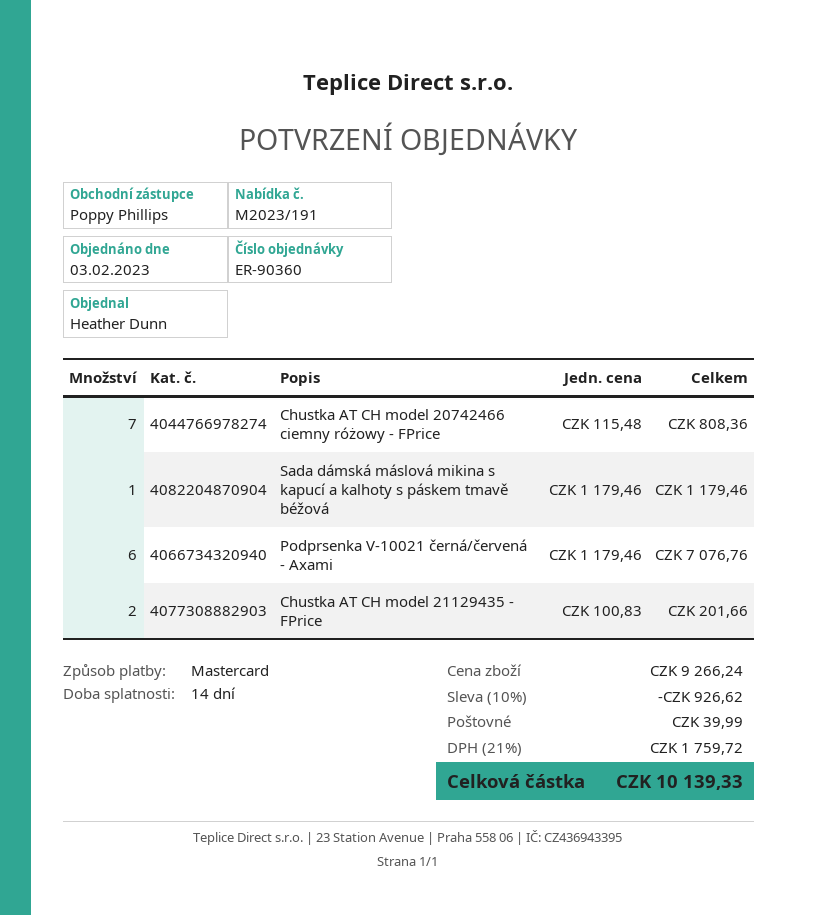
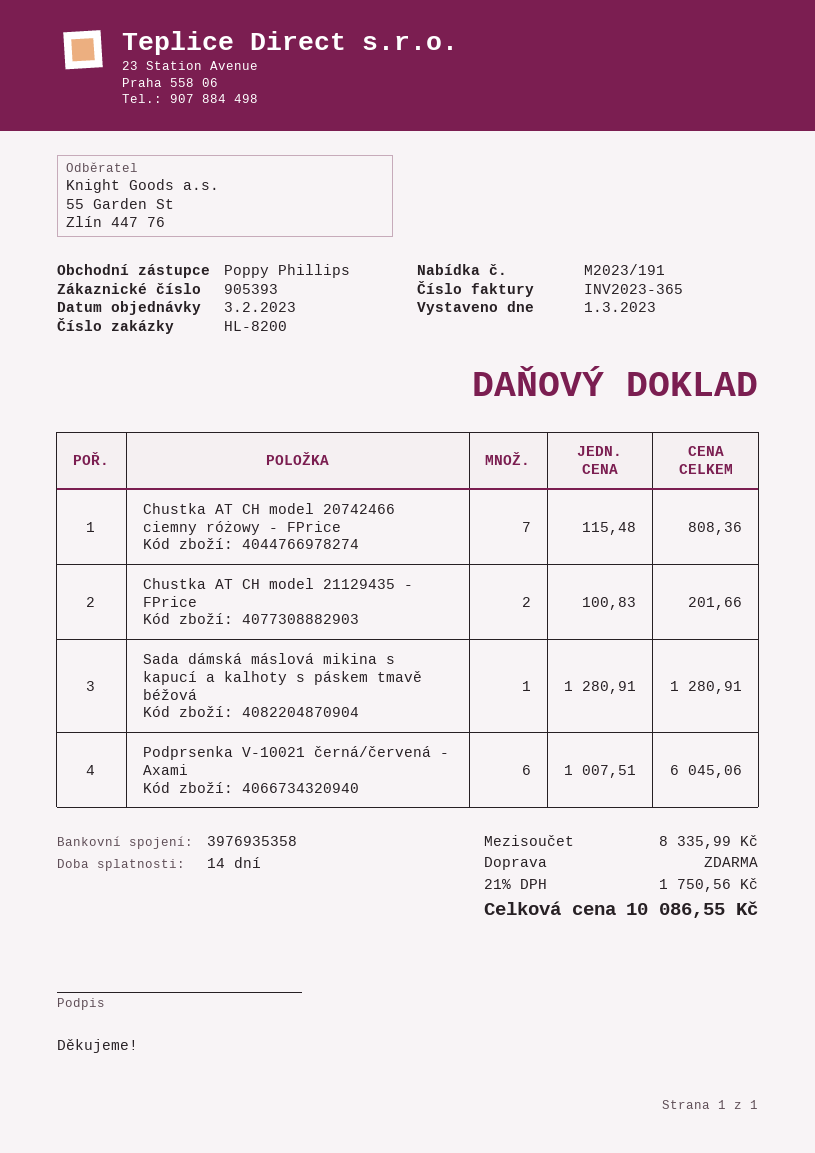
Sada dámská máslová mikina s kapucí a kalhoty s páskem tmavě béžová: 1 x 1179.46 = 1179.46 -> 1 x 1280.91 = 1280.91
Podprsenka V-10021 černá/červená - Axami: 6 x 1179.46 = 7076.76 -> 6 x 1007.51 = 6045.06
subtotal: 9266.24 -> 8335.99
discount: 10% = 926.62 -> none
shipping: 39.99 -> 0.00
tax: 21% = 1759.72 -> 21% = 1750.56
total: 10139.33 -> 10086.55

